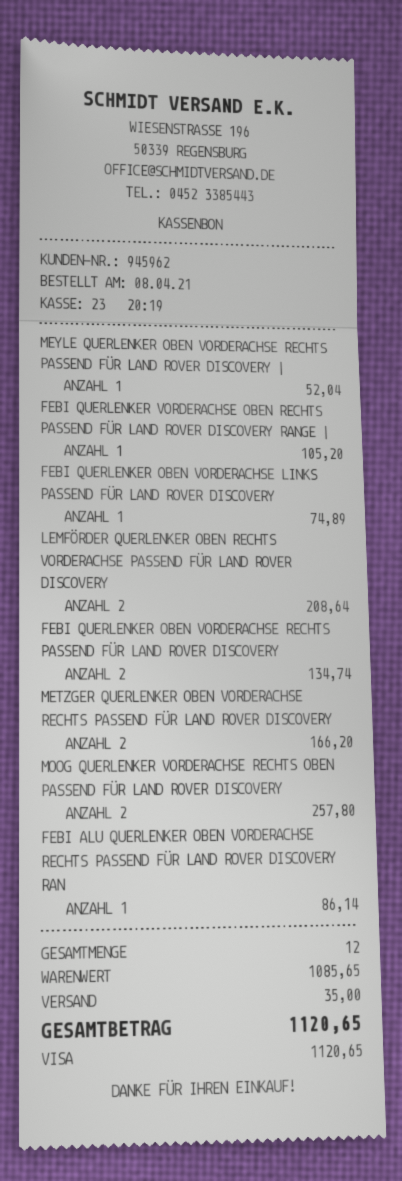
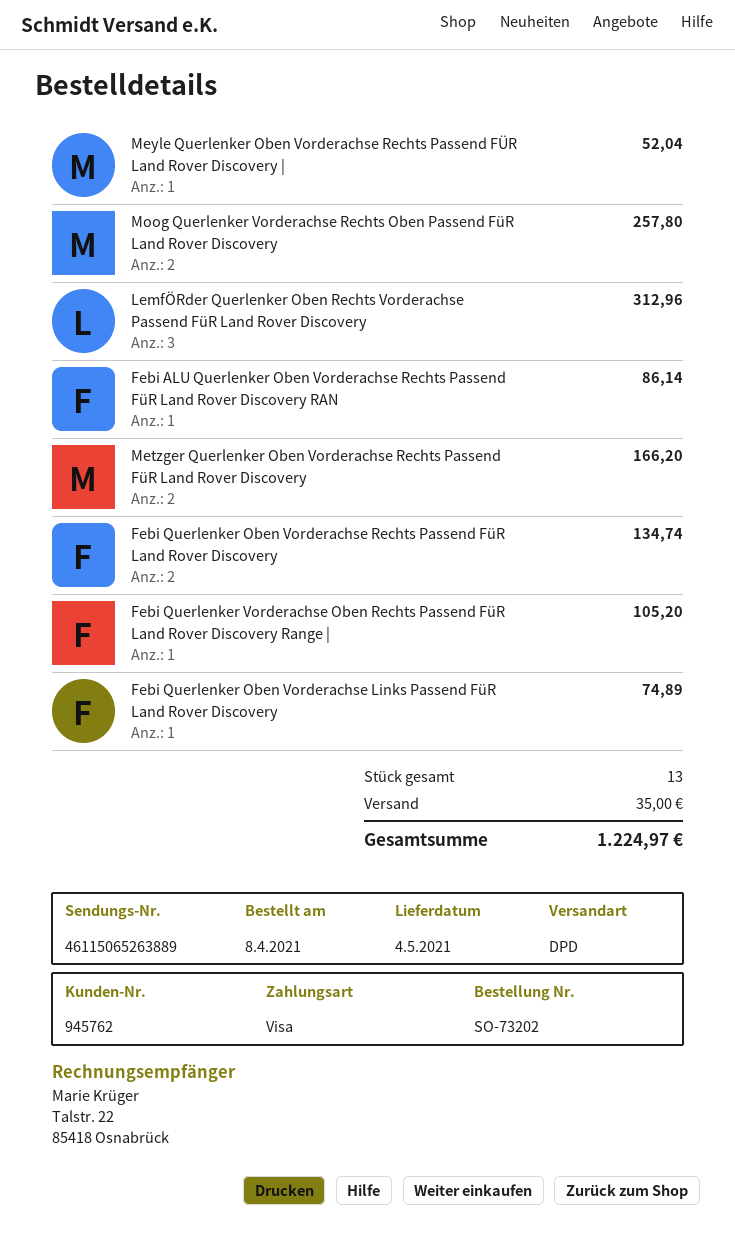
customer number: 945962 -> 945762
LEMFÖRDER QUERLENKER OBEN RECHTS VORDERACHSE PASSEND FÜR LAND ROVER DISCOVERY: 2 for 208.64 -> 3 for 312.96
total quantity: 12 -> 13
total: 1120.65 -> 1224.97

